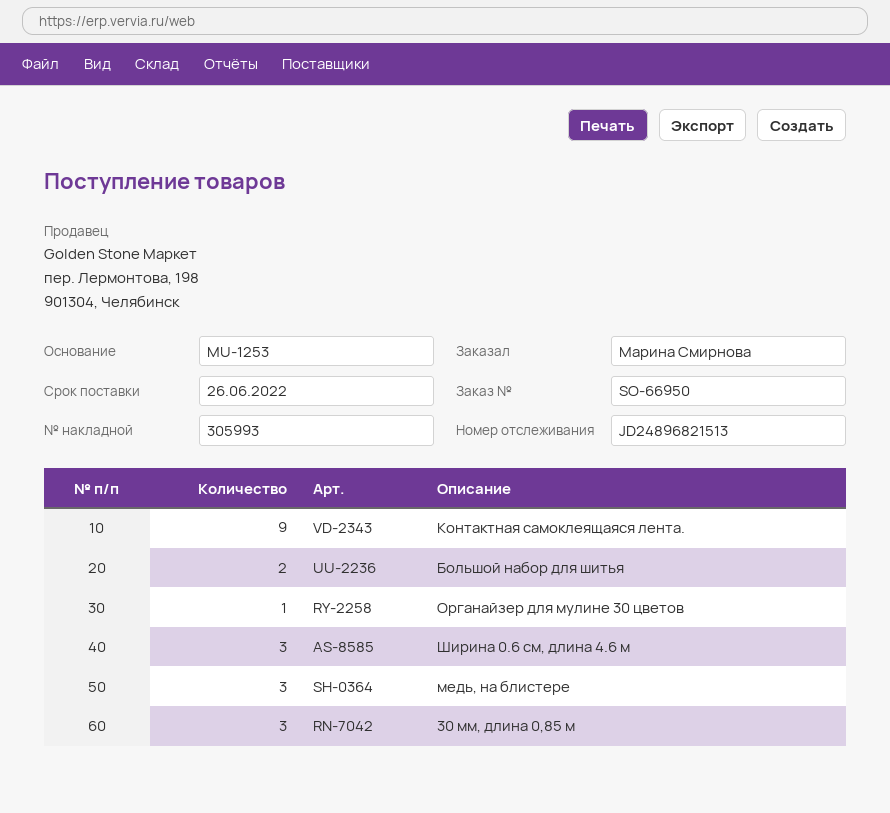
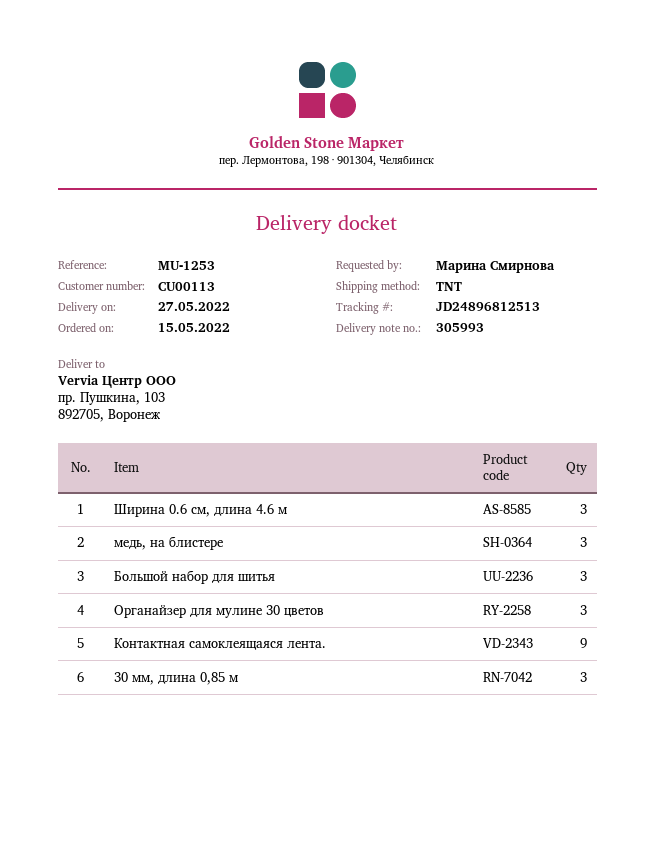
delivery date: 2022-06-26 -> 2022-05-27
tracking number: JD24896821513 -> JD24896812513
Большой набор для шитья: 2 -> 3
Органайзер для мулине 30 цветов: 1 -> 3

